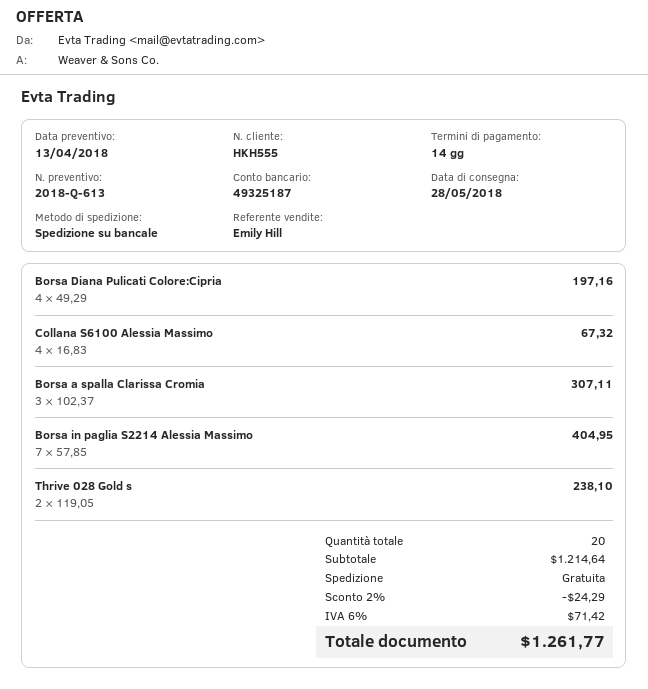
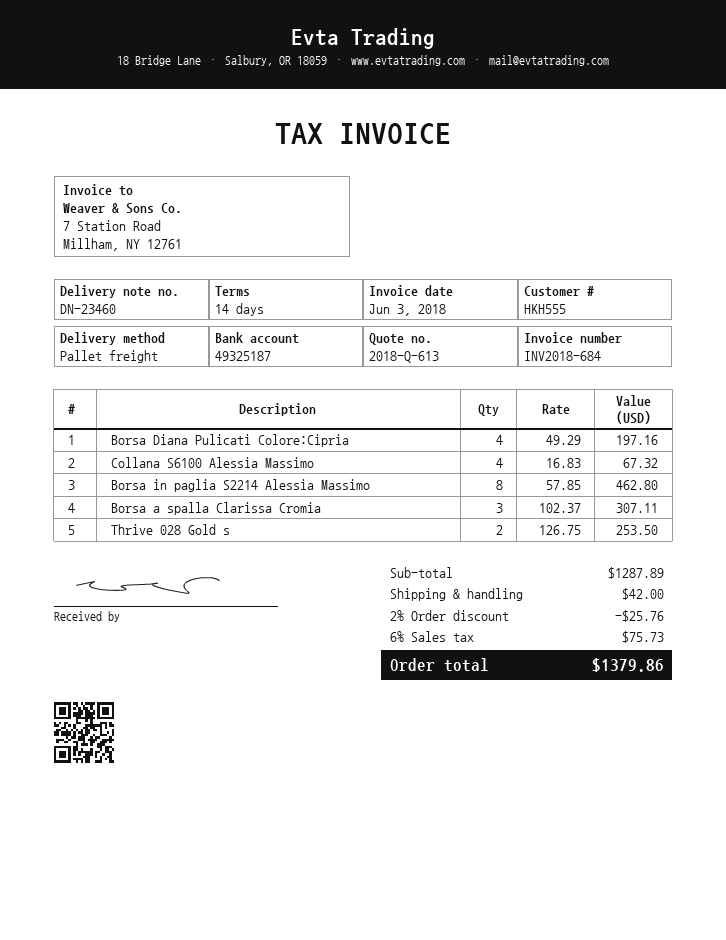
Borsa in paglia S2214 Alessia Massimo: 7 x 57.85 = 404.95 -> 8 x 57.85 = 462.80
Thrive 028 Gold s: 2 x 119.05 = 238.10 -> 2 x 126.75 = 253.50
subtotal: 1214.64 -> 1287.89
discount: 2% = 24.29 -> 2% = 25.76
shipping: 0.00 -> 42.00
tax: 6% = 71.42 -> 6% = 75.73
total: 1261.77 -> 1379.86

